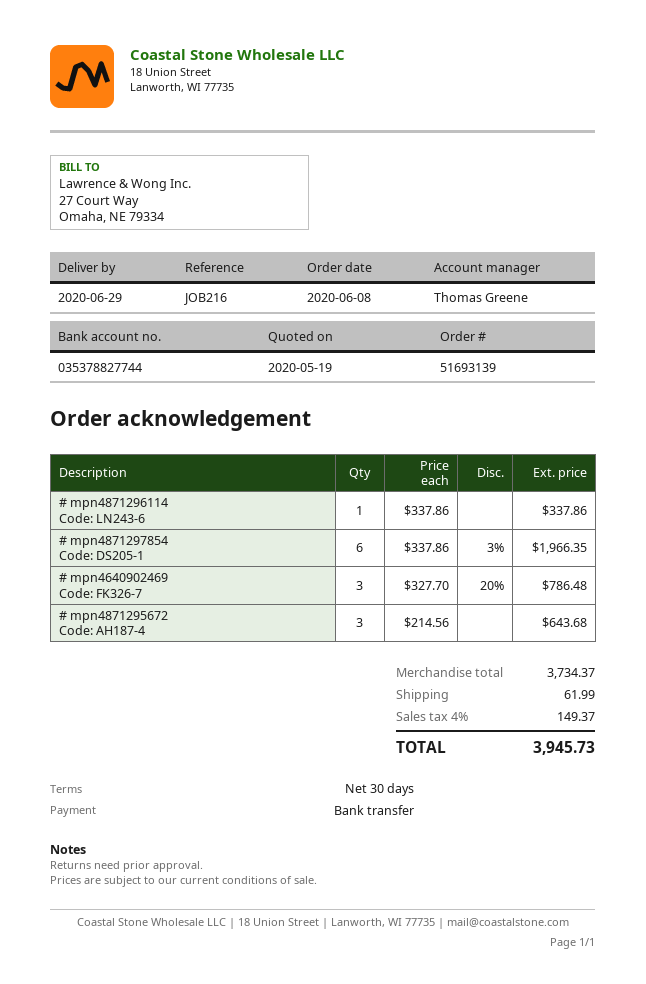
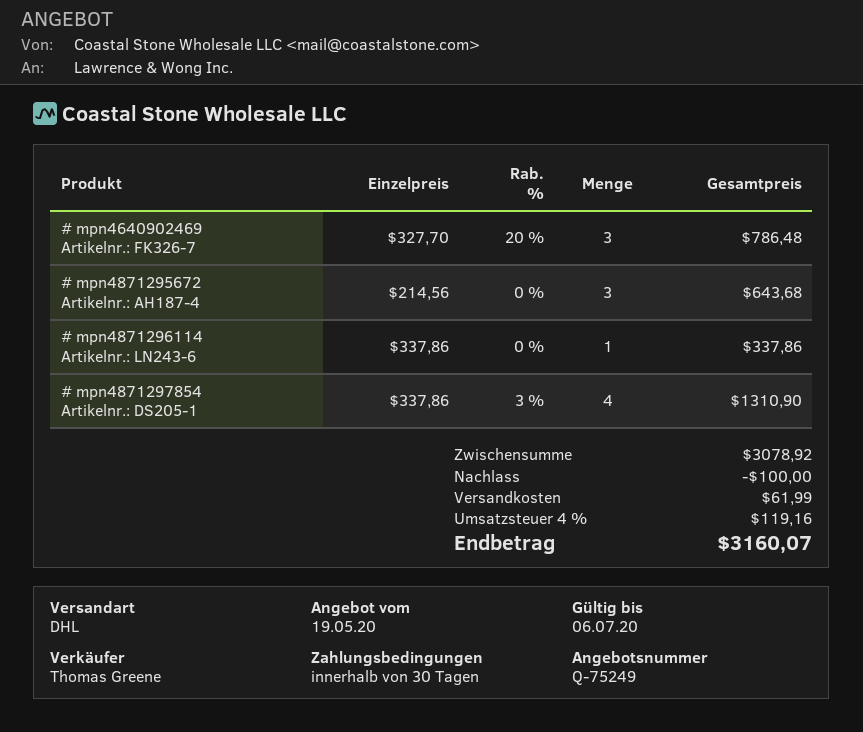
# mpn4871297854: 6 x 337.86 - 3% = 1966.35 -> 4 x 337.86 - 3% = 1310.90
subtotal: 3734.37 -> 3078.92
discount: none -> 100.00
tax: 4% = 149.37 -> 4% = 119.16
total: 3945.73 -> 3160.07

